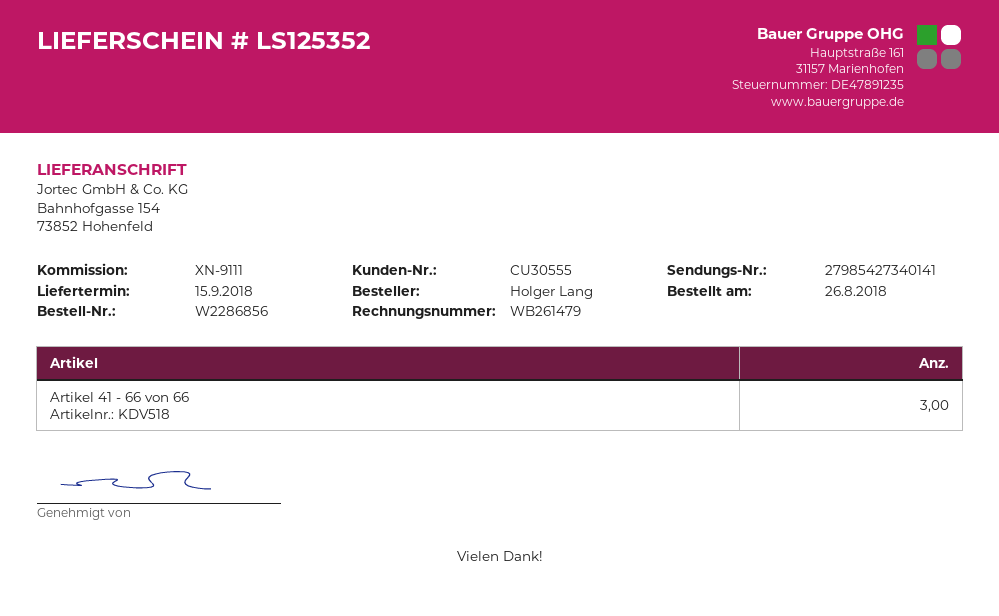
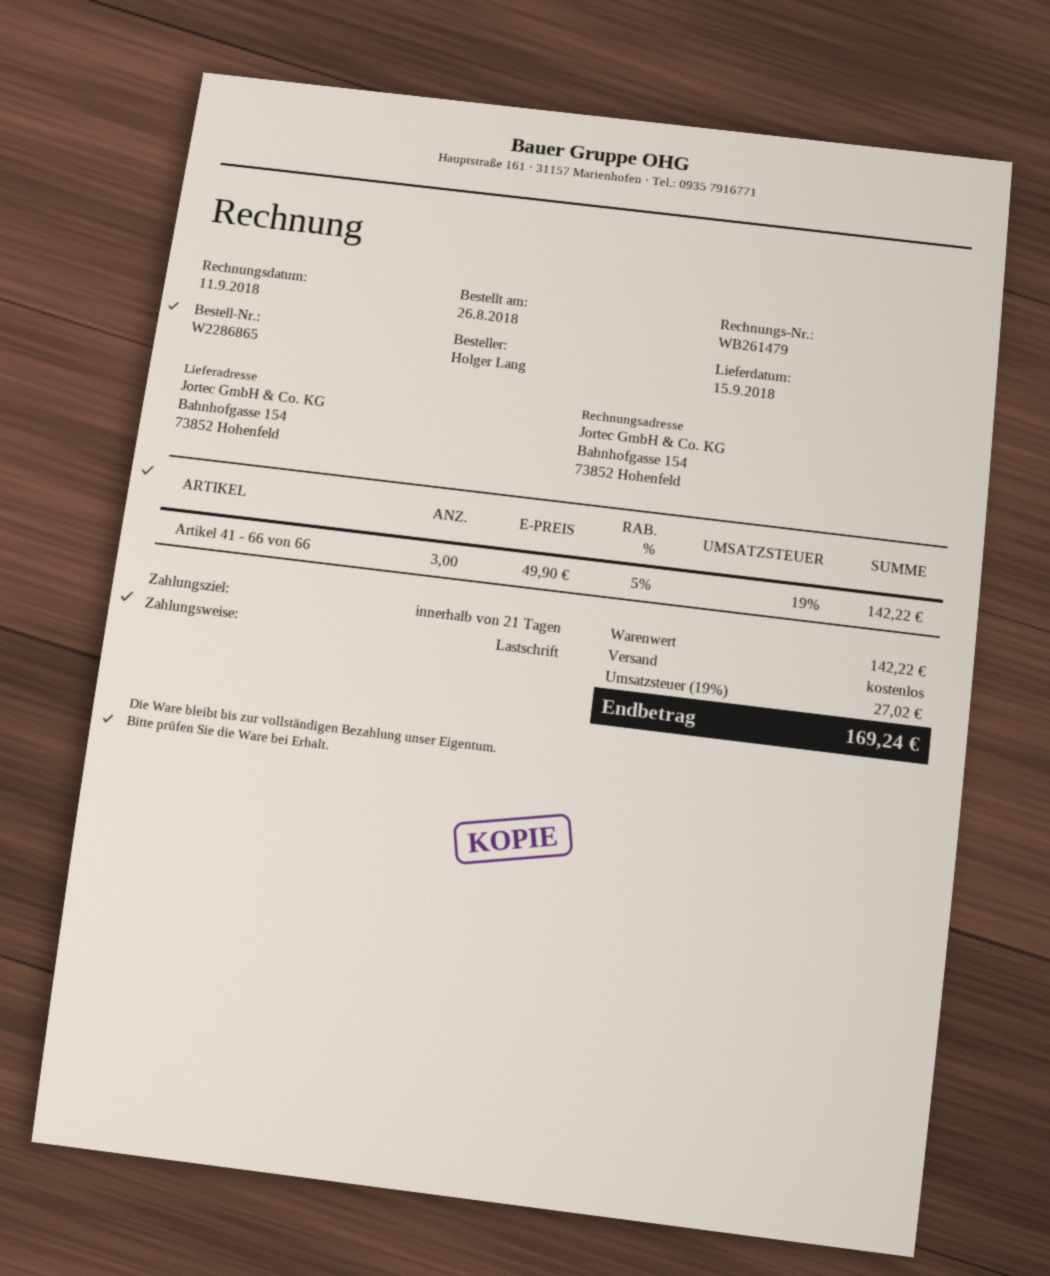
order number: W2286856 -> W2286865

